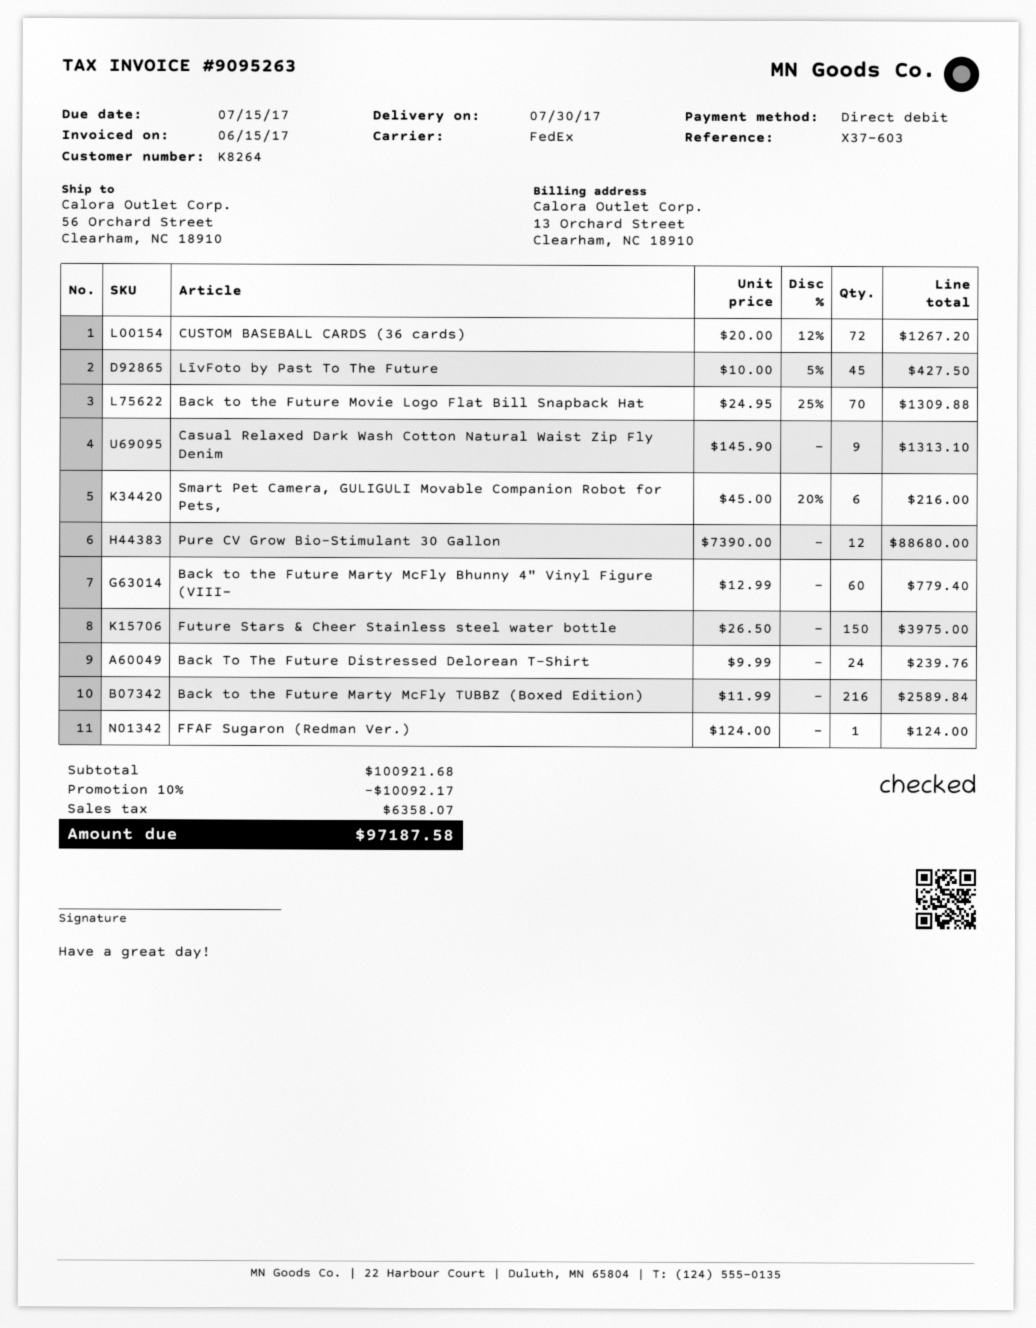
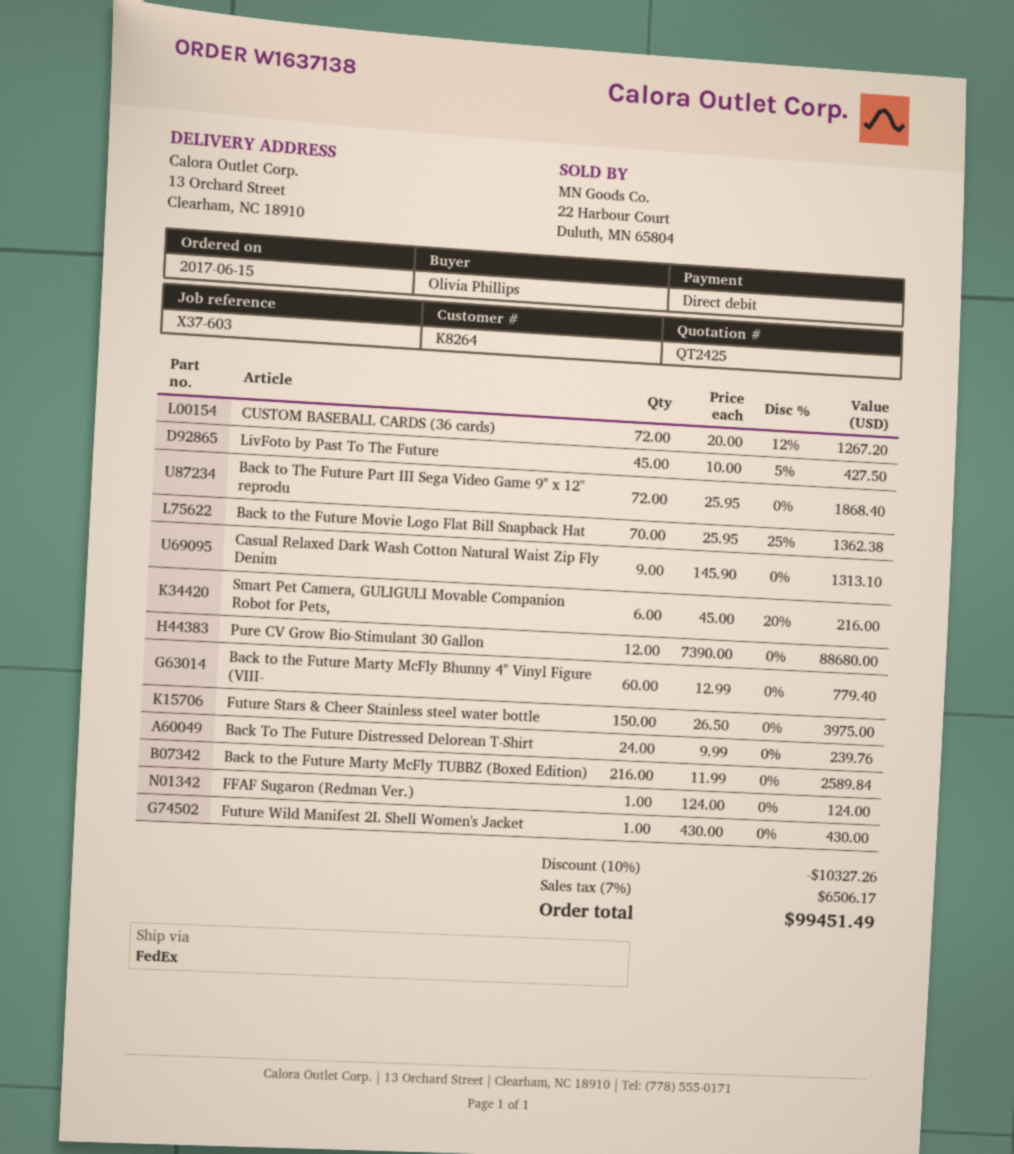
ship to: 56 Orchard Street, Clearham, NC 18910 -> 13 Orchard Street, Clearham, NC 18910
Back to the Future Movie Logo Flat Bill Snapback Hat: 70 x 24.95 - 25% = 1309.88 -> 70 x 25.95 - 25% = 1362.38
Back to The Future Part III Sega Video Game 9" x 12" reprodu: none -> 72 x 25.95 = 1868.40
Future Wild Manifest 2L Shell Women's Jacket: none -> 1 x 430.00 = 430.00
discount: 10% = 10092.17 -> 10% = 10327.26
tax: 6358.07 -> 6506.17
total: 97187.58 -> 99451.49

